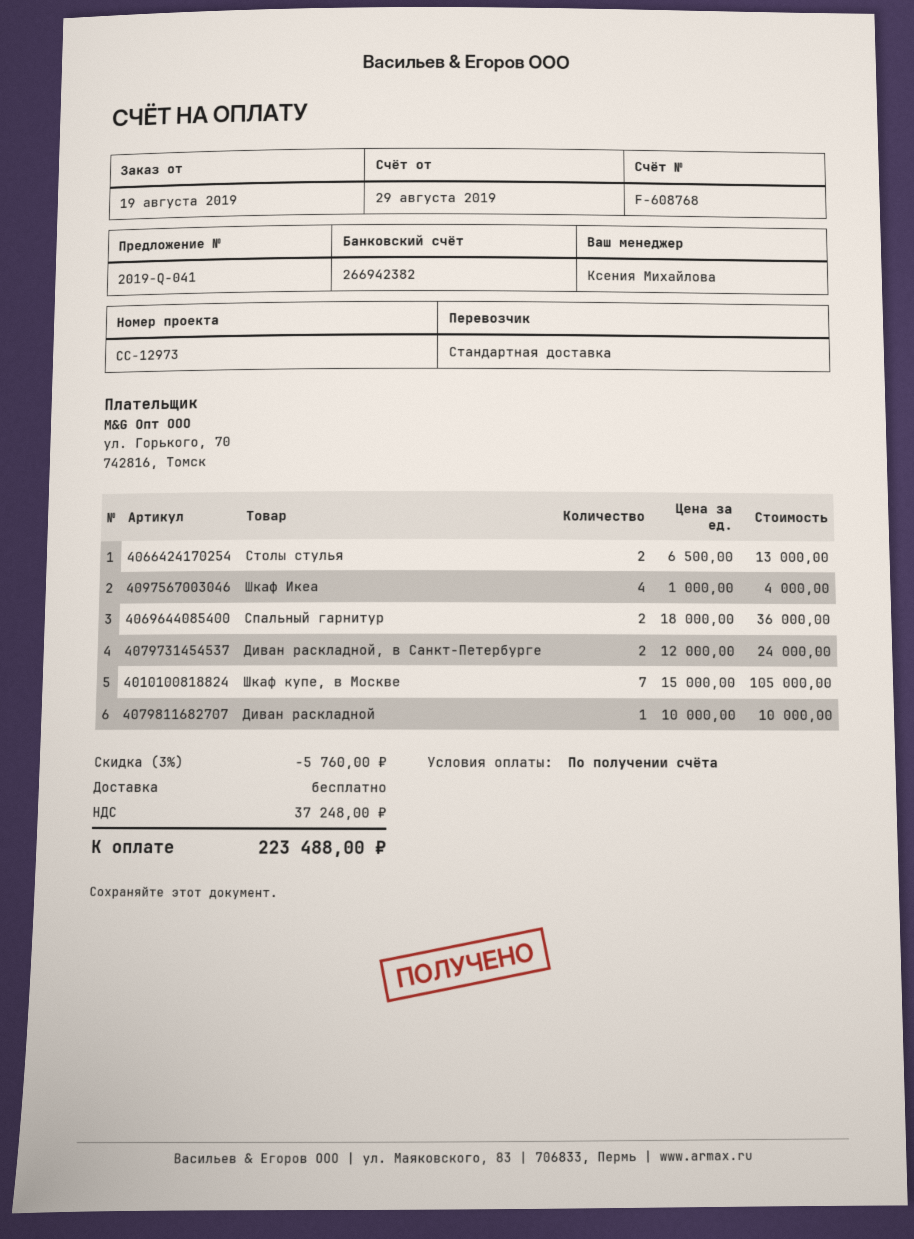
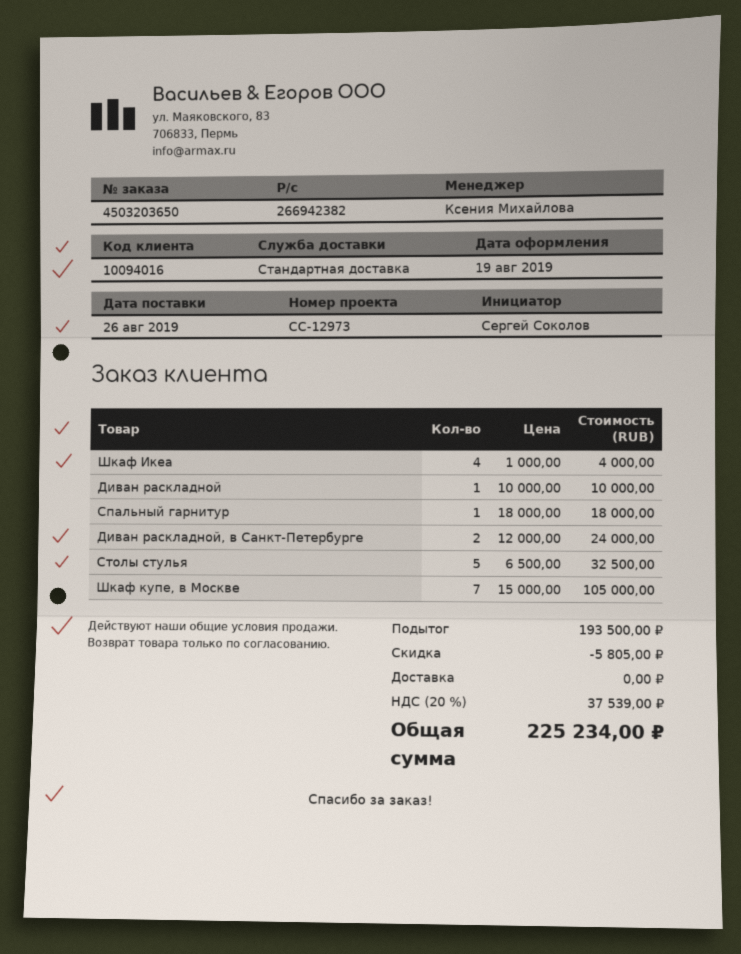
Столы стулья: 2 x 6500.00 = 13000.00 -> 5 x 6500.00 = 32500.00
Спальный гарнитур: 2 x 18000.00 = 36000.00 -> 1 x 18000.00 = 18000.00
discount: 5760.00 -> 5805.00
tax: 37248.00 -> 37539.00
total: 223488.00 -> 225234.00

